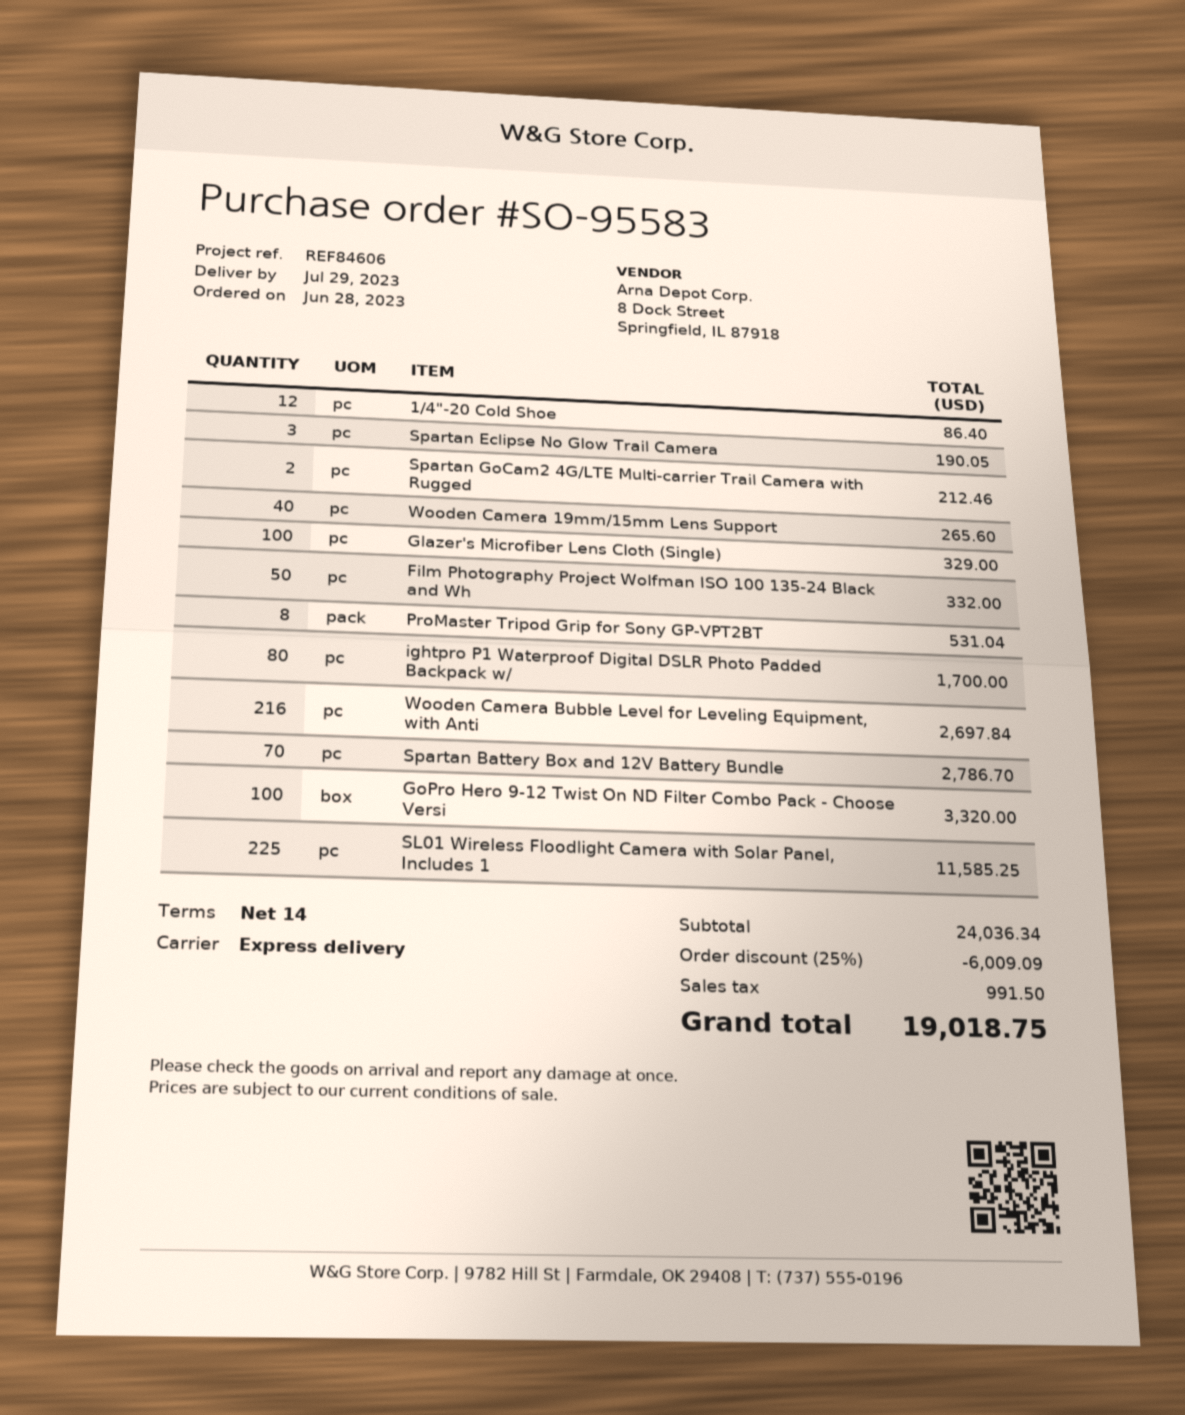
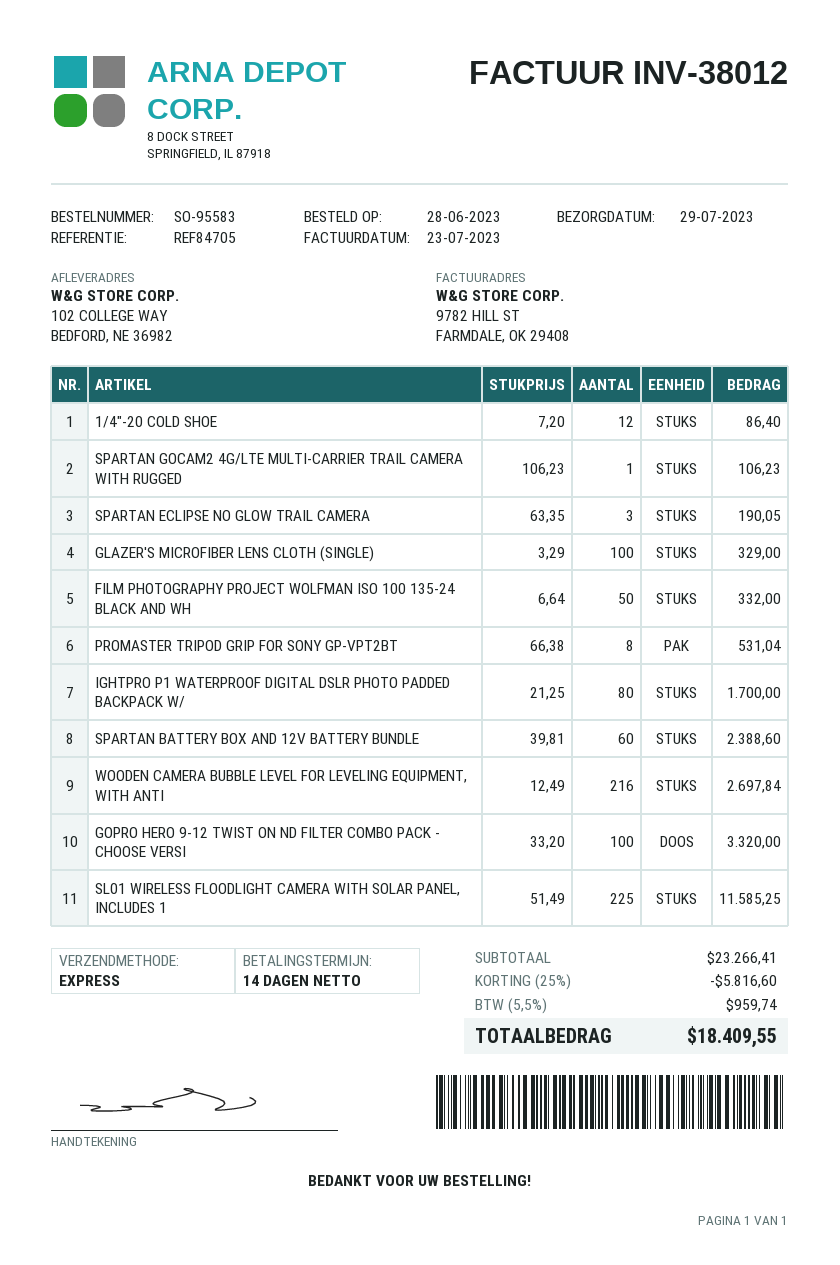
reference: REF84606 -> REF84705
Spartan GoCam2 4G/LTE Multi-carrier Trail Camera with Rugged: 2 for 212.46 -> 1 for 106.23
Wooden Camera 19mm/15mm Lens Support: 40 for 265.60 -> none
Spartan Battery Box and 12V Battery Bundle: 70 for 2786.70 -> 60 for 2388.60
subtotal: 24036.34 -> 23266.41
discount: 25% = 6009.09 -> 25% = 5816.60
tax: 991.50 -> 959.74
total: 19018.75 -> 18409.55

